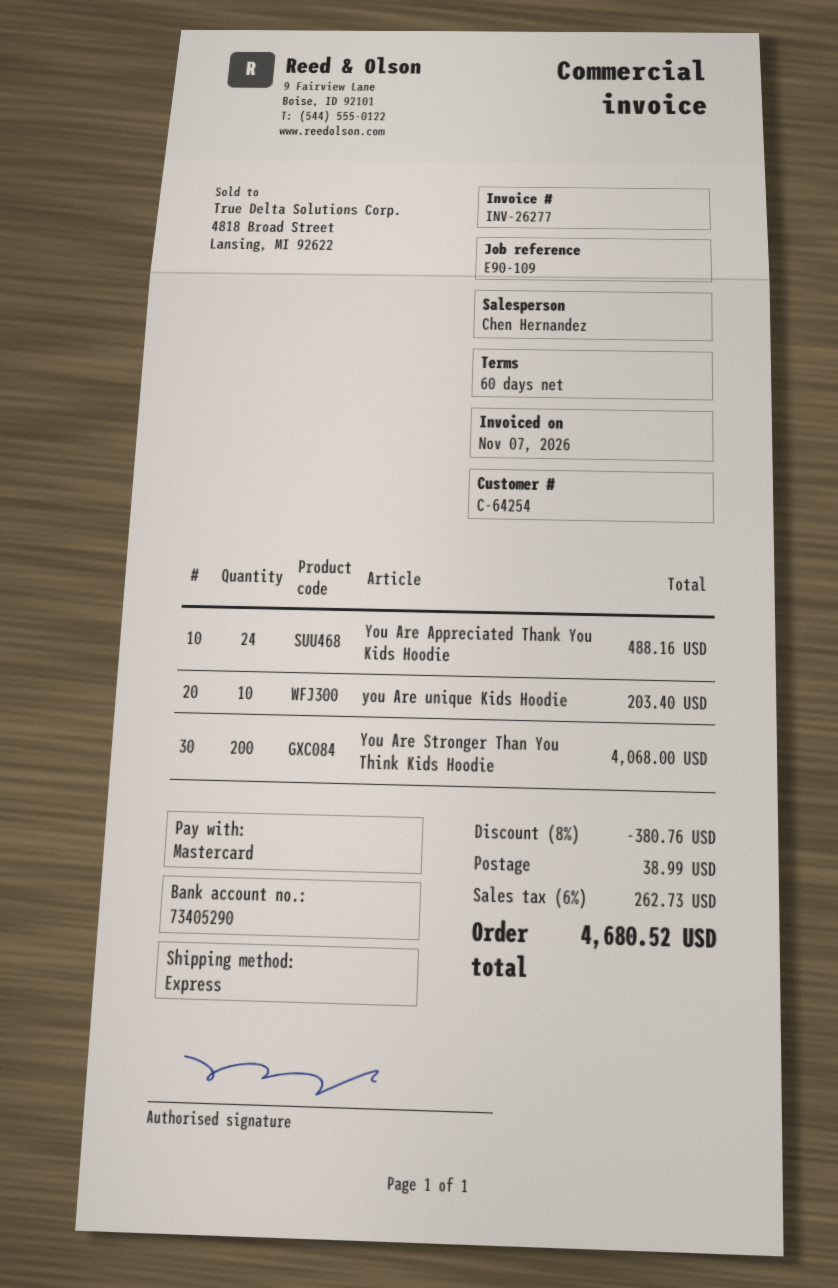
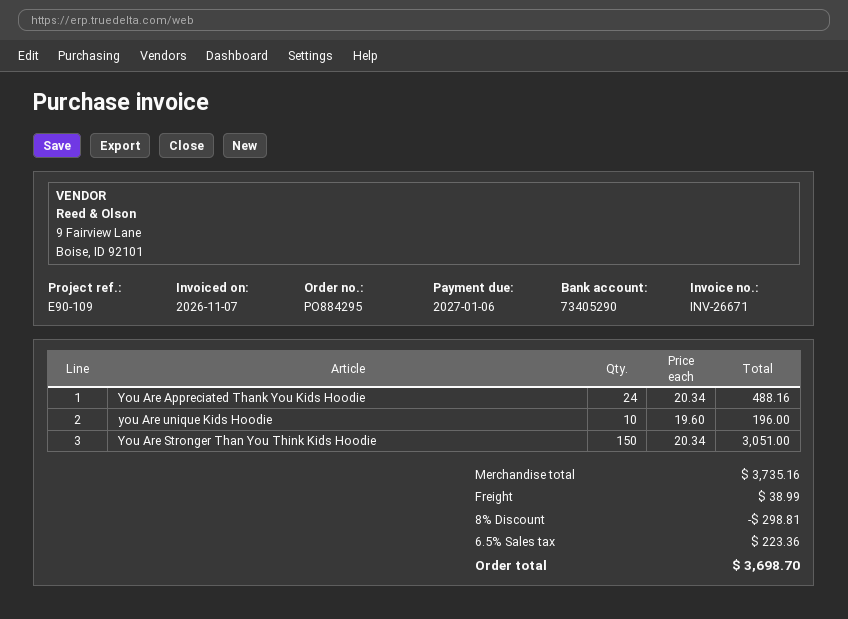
invoice number: INV-26277 -> INV-26671
you Are unique Kids Hoodie: 10 for 203.40 -> 10 for 196.00
You Are Stronger Than You Think Kids Hoodie: 200 for 4068.00 -> 150 for 3051.00
discount: 8% = 380.76 -> 8% = 298.81
tax: 6% = 262.73 -> 6.5% = 223.36
total: 4680.52 -> 3698.70

